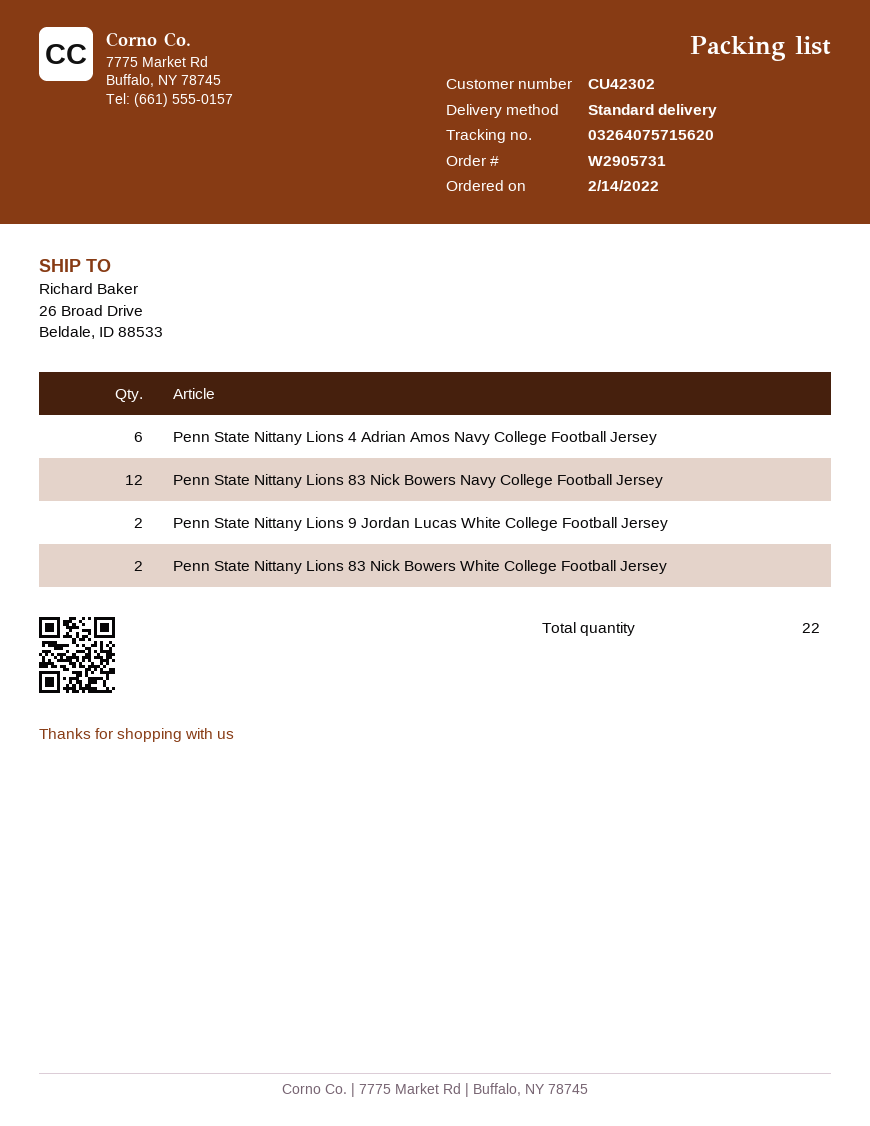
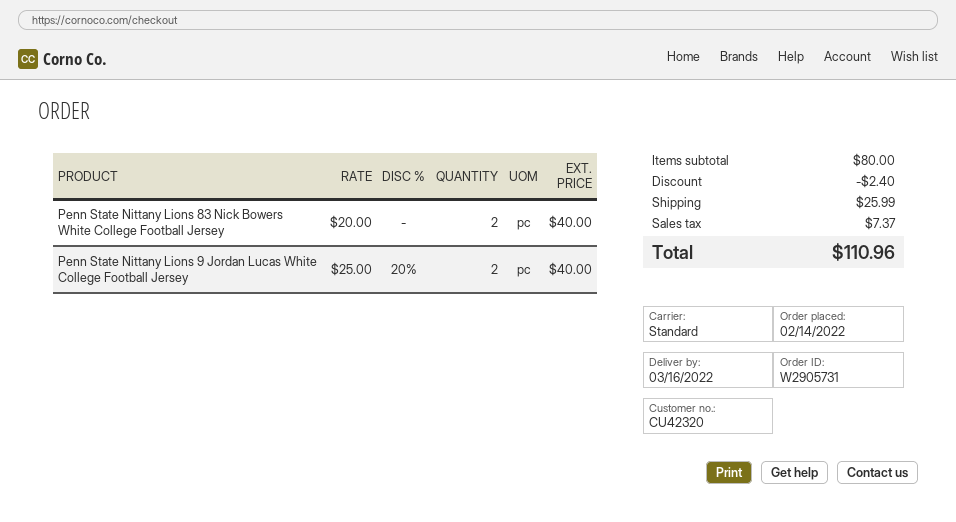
customer number: CU42302 -> CU42320
Penn State Nittany Lions 4 Adrian Amos Navy College Football Jersey: 6 -> none
Penn State Nittany Lions 83 Nick Bowers Navy College Football Jersey: 12 -> none

